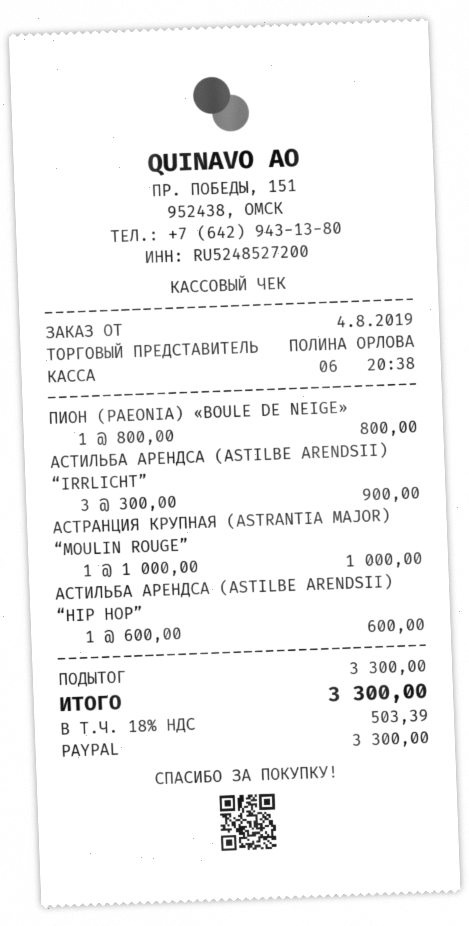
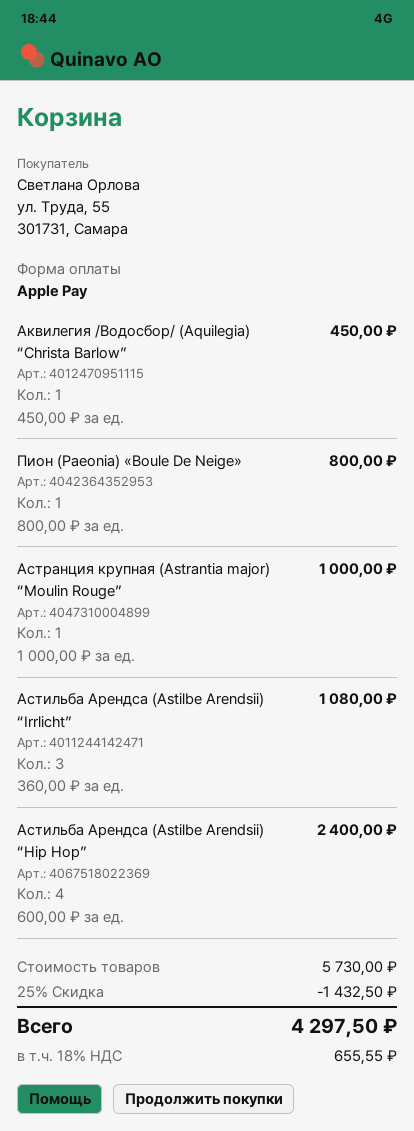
payment method: PayPal -> Apple Pay
АСТИЛЬБА АРЕНДСА (ASTILBE ARENDSII) “IRRLICHT”: 3 x 300.00 = 900.00 -> 3 x 360.00 = 1080.00
АСТИЛЬБА АРЕНДСА (ASTILBE ARENDSII) “HIP HOP”: 1 x 600.00 = 600.00 -> 4 x 600.00 = 2400.00
Аквилегия /Водосбор/ (Aquilegia) “Christa Barlow”: none -> 1 x 450.00 = 450.00
subtotal: 3300.00 -> 5730.00
discount: none -> 25% = 1432.50
tax: 18% = 503.39 -> 18% = 655.55
total: 3300.00 -> 4297.50

